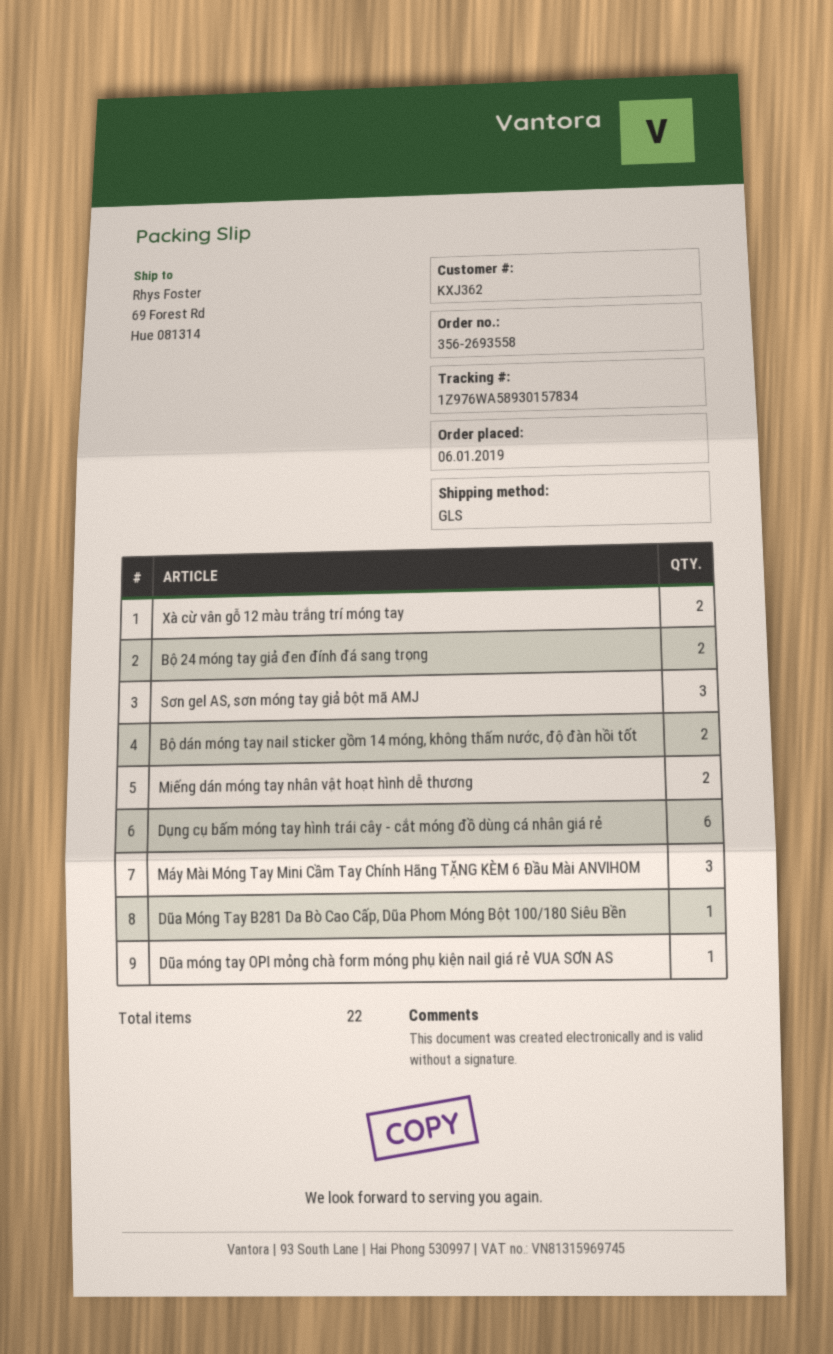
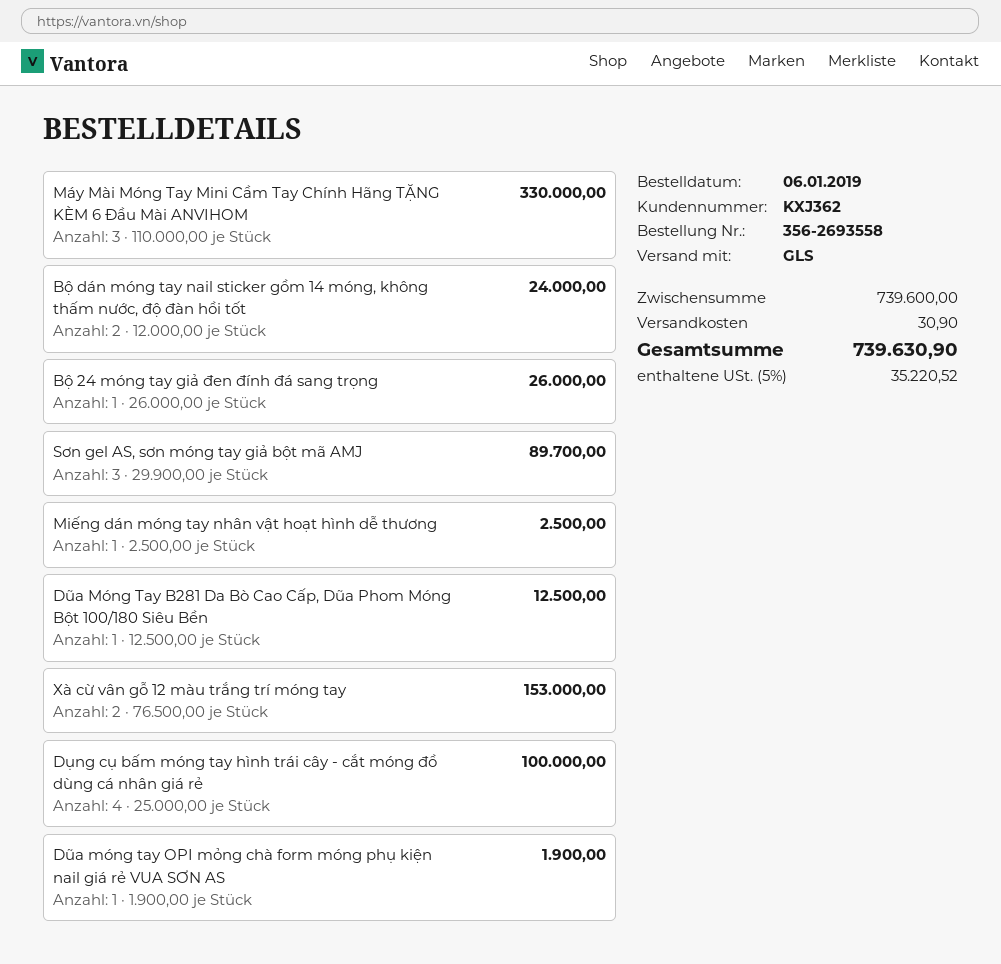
Bộ 24 móng tay giả đen đính đá sang trọng: 2 -> 1
Miếng dán móng tay nhân vật hoạt hình dễ thương: 2 -> 1
Dụng cụ bấm móng tay hình trái cây - cắt móng đồ dùng cá nhân giá rẻ: 6 -> 4

